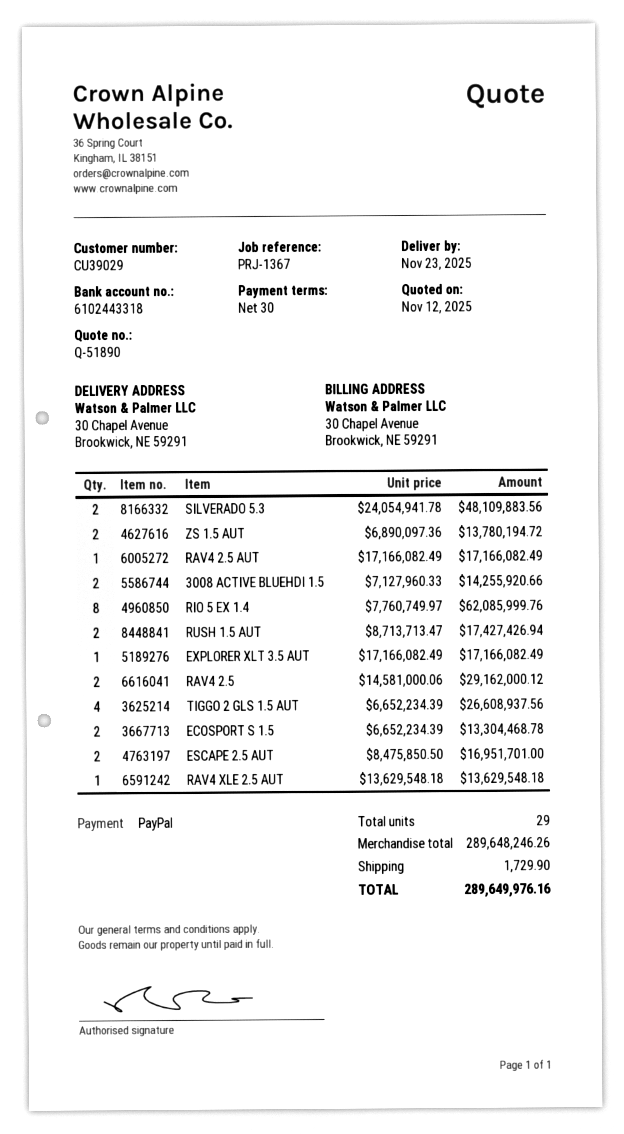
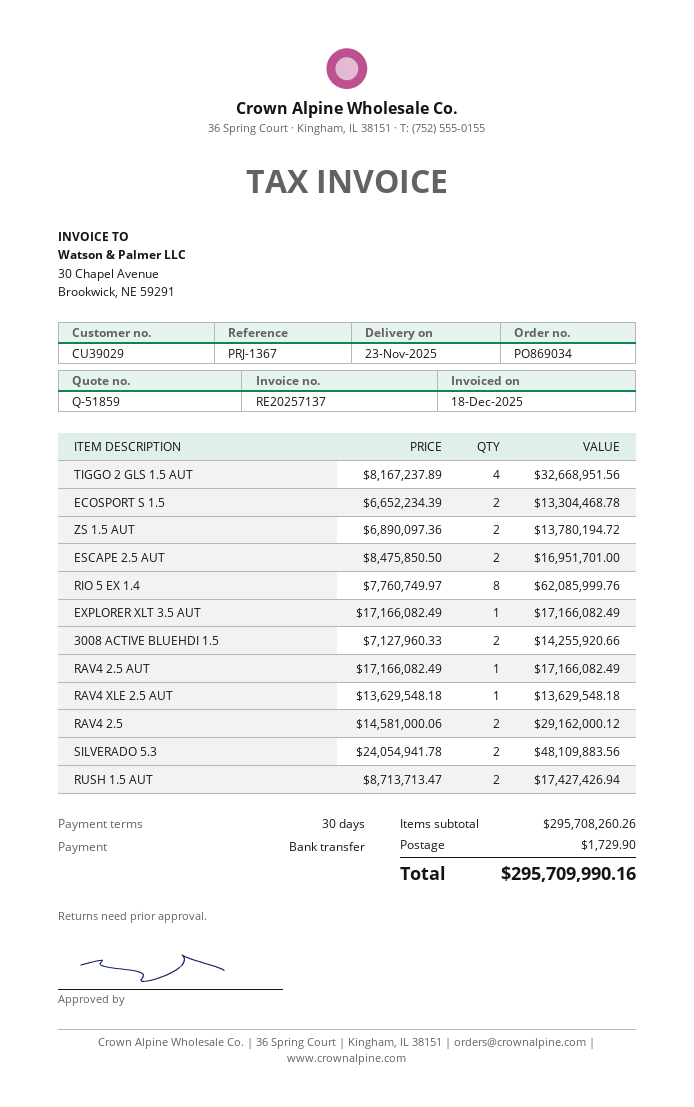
quote number: Q-51890 -> Q-51859
payment method: PayPal -> bank transfer
TIGGO 2 GLS 1.5 AUT: 4 x 6652234.39 = 26608937.56 -> 4 x 8167237.89 = 32668951.56
subtotal: 289648246.26 -> 295708260.26
total: 289649976.16 -> 295709990.16

